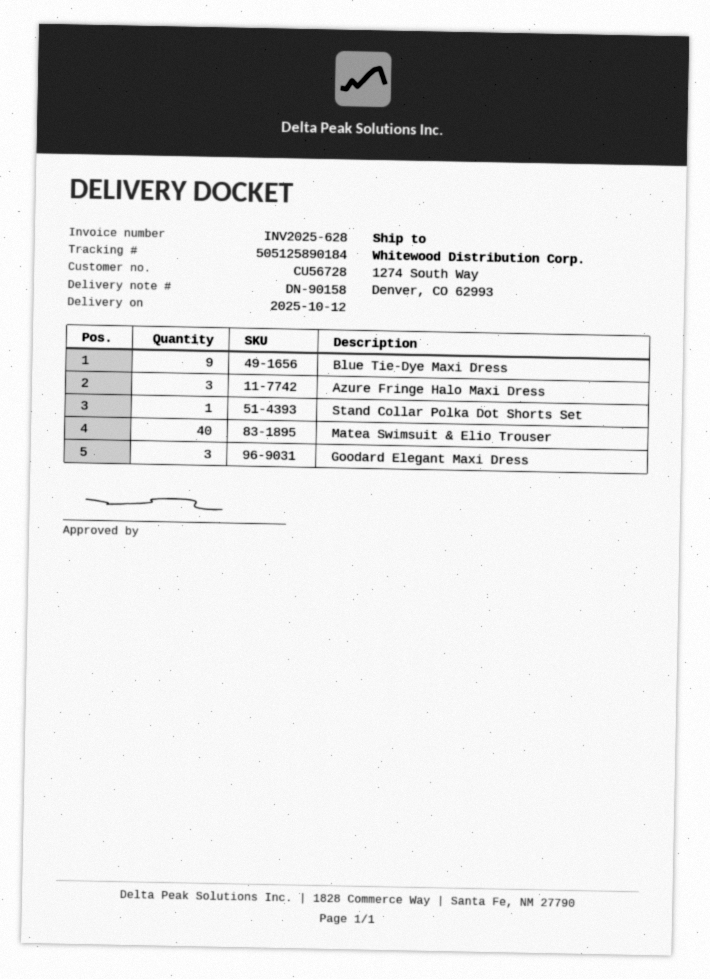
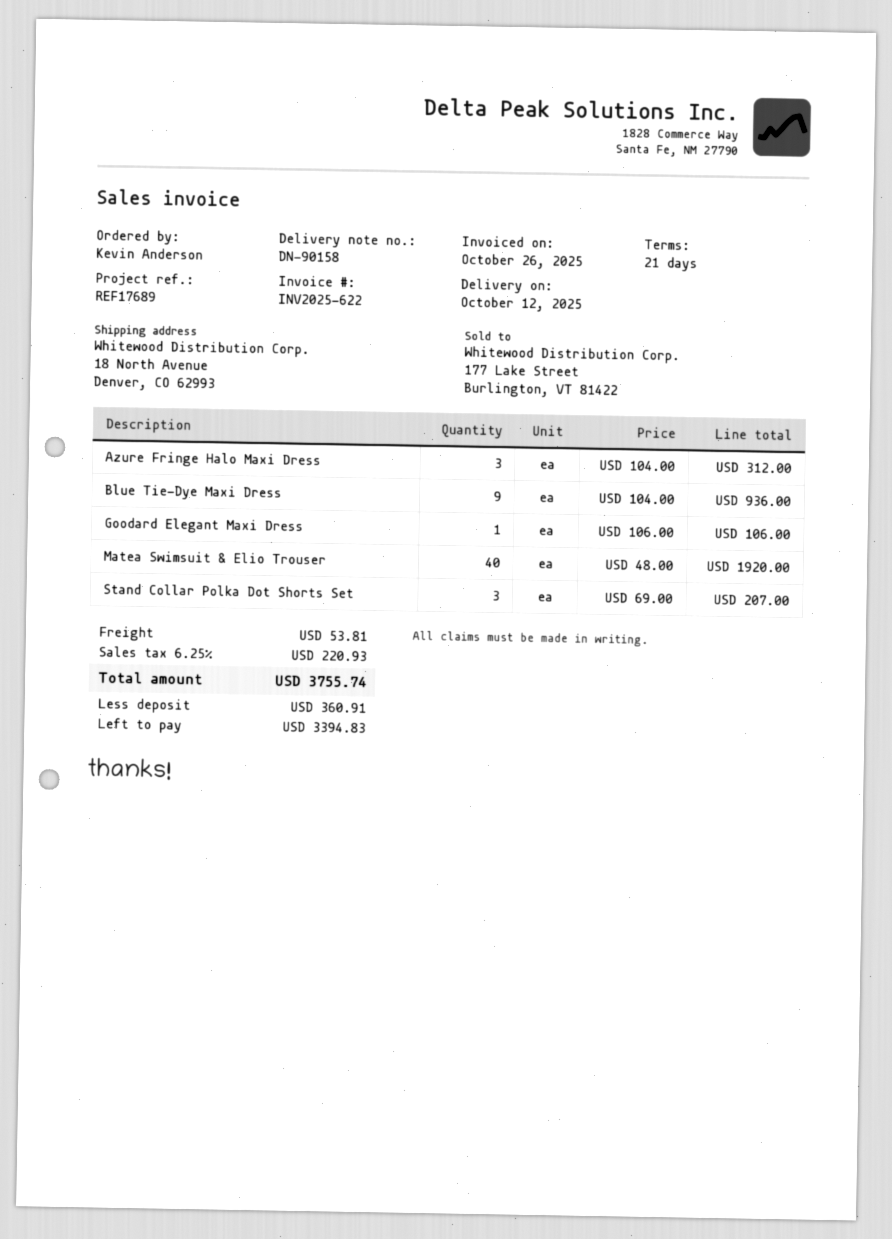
invoice number: INV2025-628 -> INV2025-622
ship to: 1274 South Way, Denver, CO 62993 -> 18 North Avenue, Denver, CO 62993
Stand Collar Polka Dot Shorts Set: 1 -> 3
Goodard Elegant Maxi Dress: 3 -> 1

